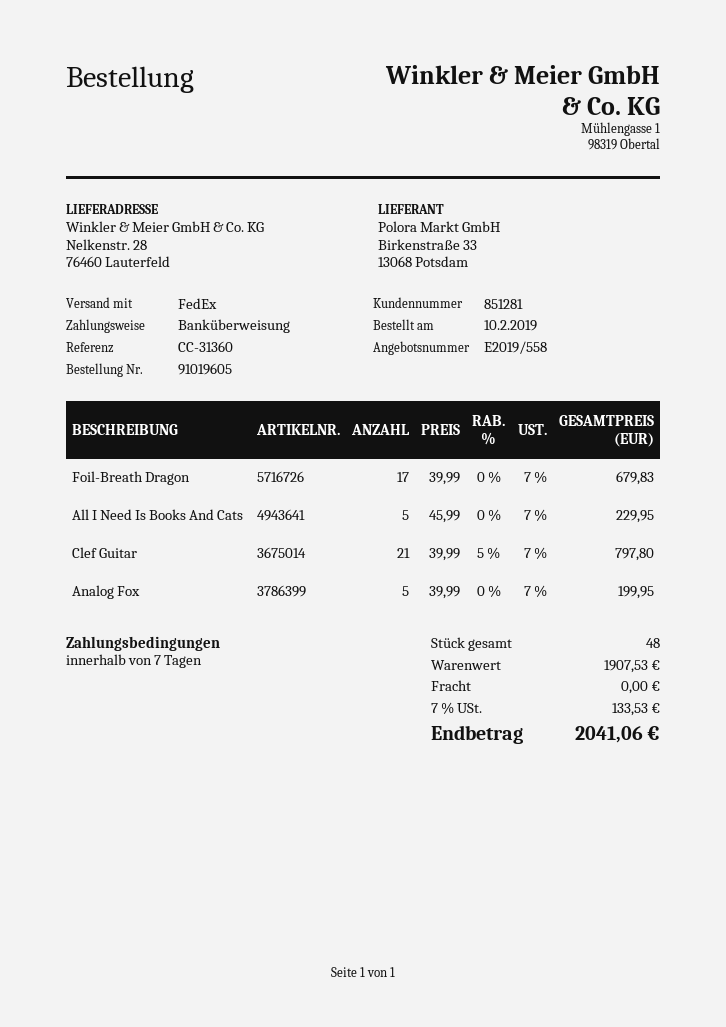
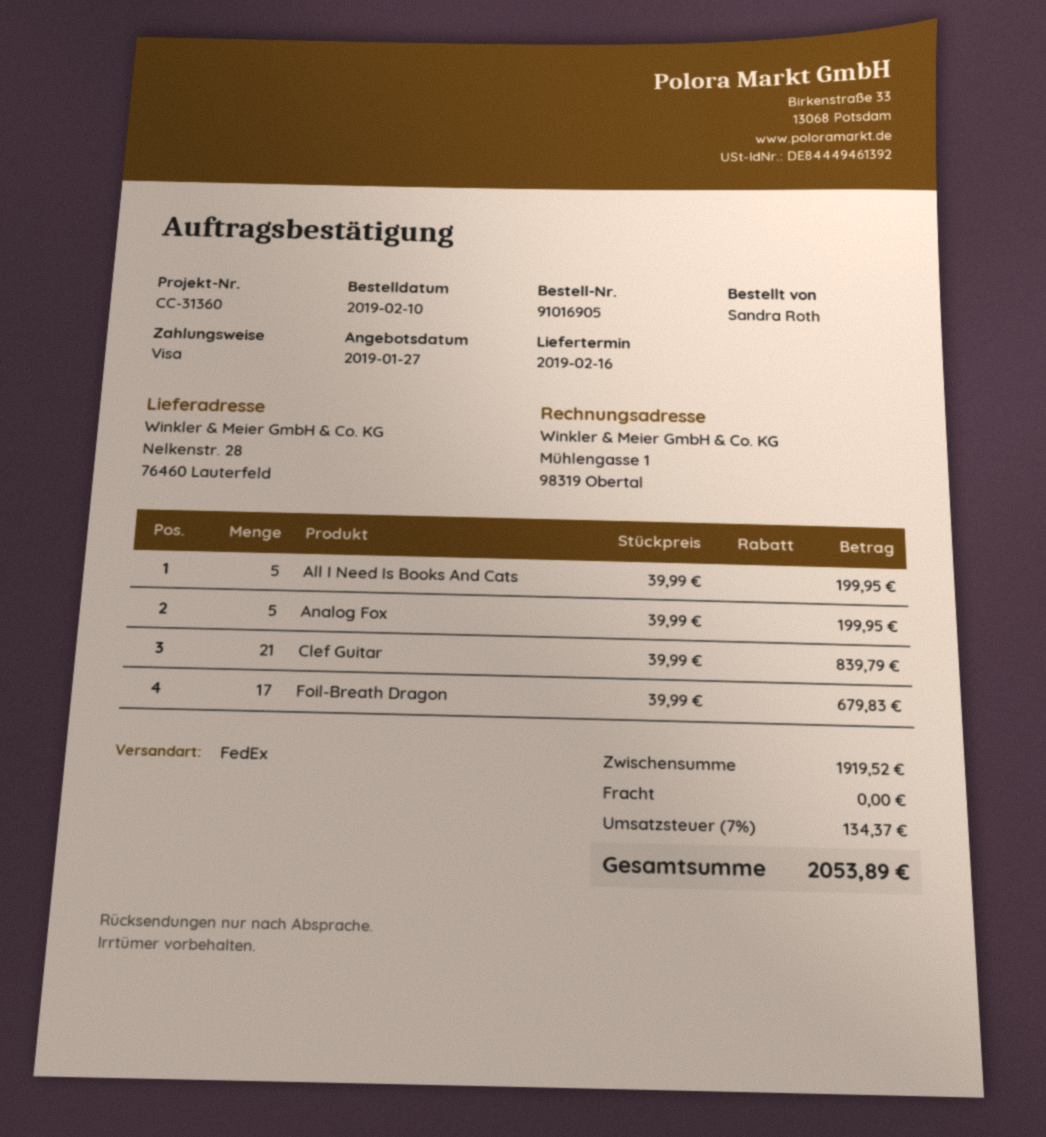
order number: 91019605 -> 91016905
payment method: bank transfer -> Visa
All I Need Is Books And Cats: 5 x 45.99 = 229.95 -> 5 x 39.99 = 199.95
Clef Guitar: 21 x 39.99 - 5% = 797.80 -> 21 x 39.99 = 839.79
subtotal: 1907.53 -> 1919.52
tax: 7% = 133.53 -> 7% = 134.37
total: 2041.06 -> 2053.89

